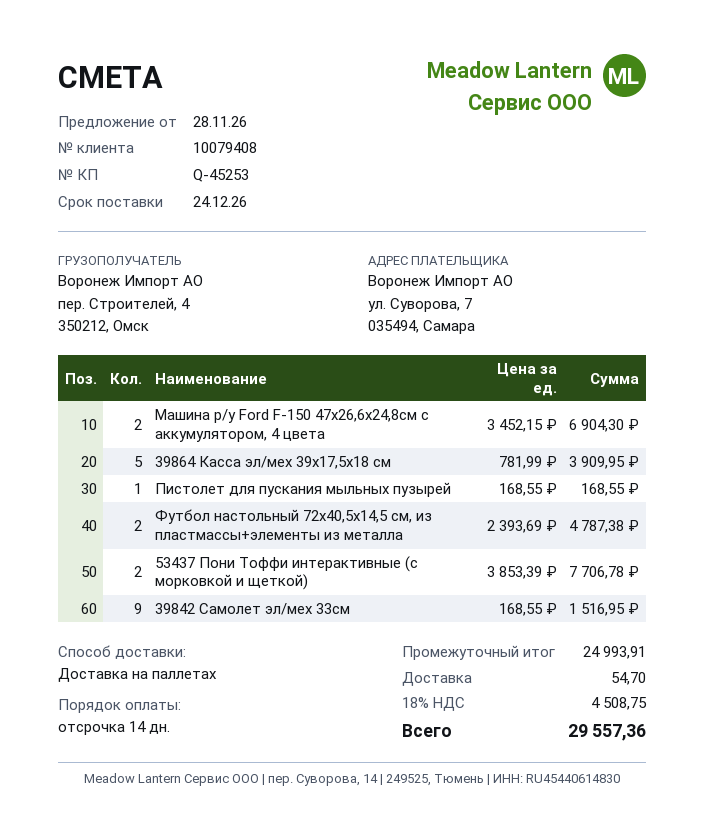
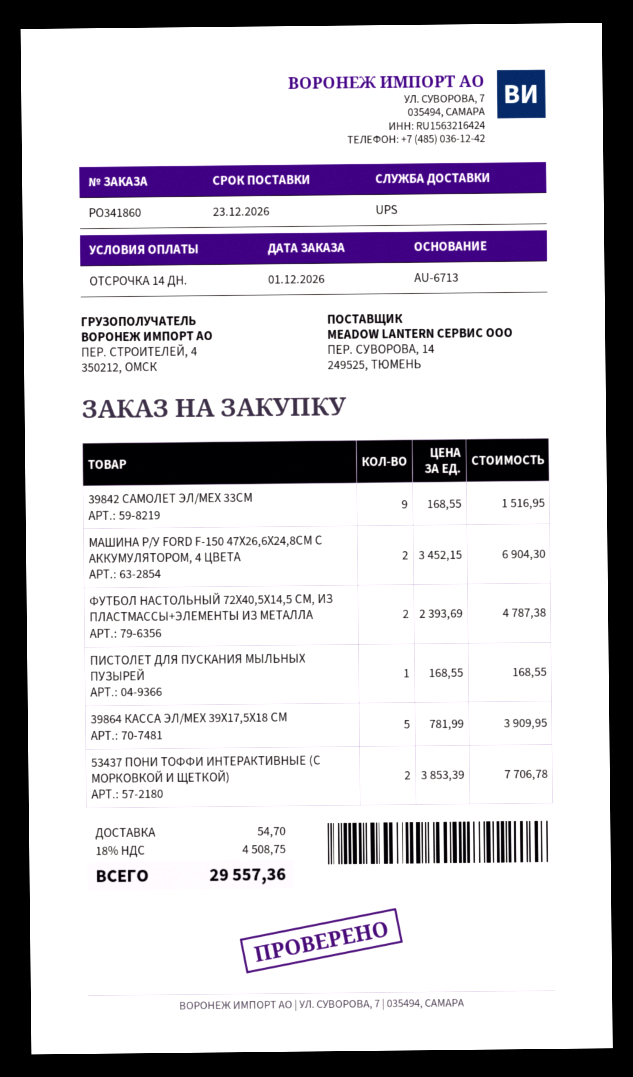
delivery date: 2026-12-24 -> 2026-12-23
shipping method: pallet freight -> UPS

